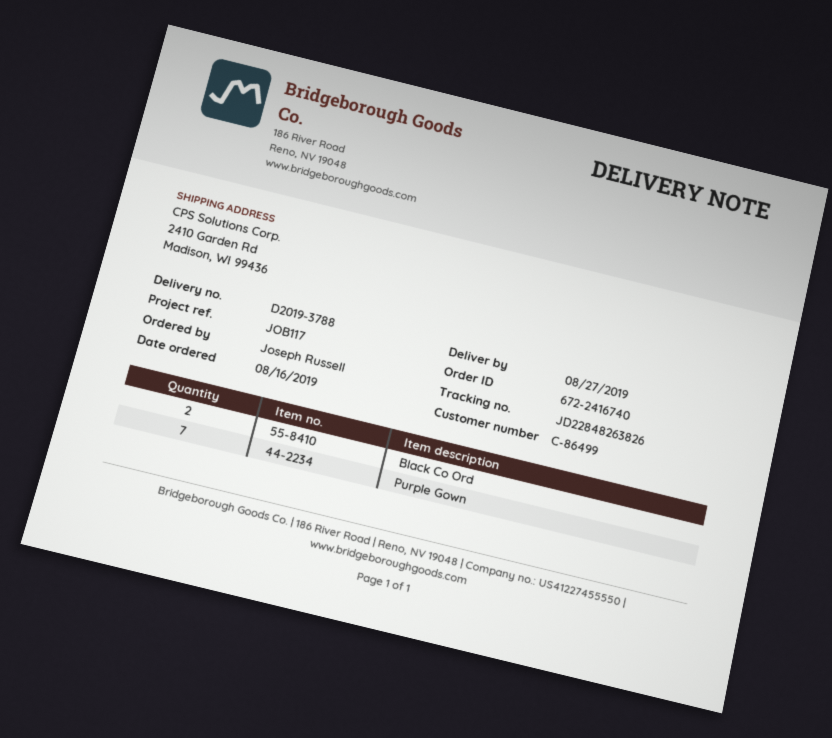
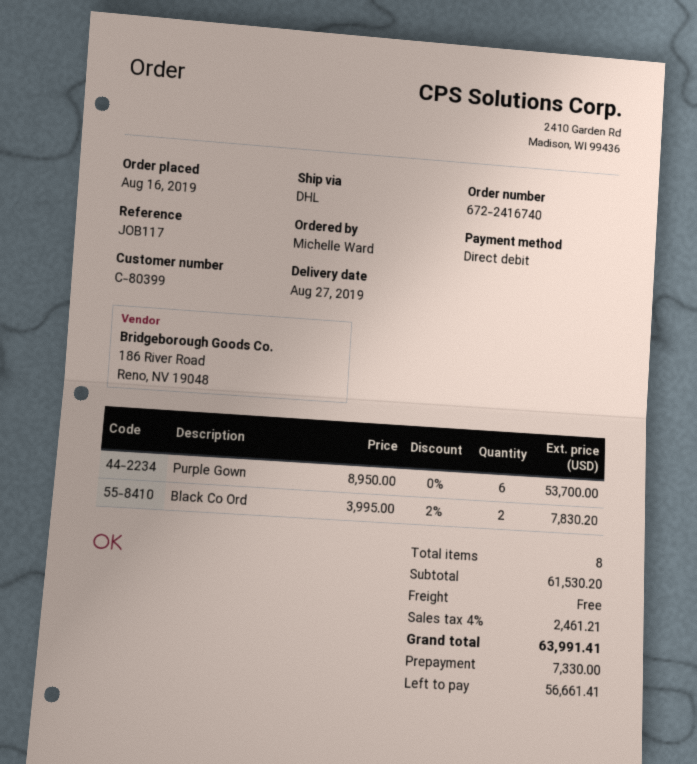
customer number: C-86499 -> C-80399
ordered by: Joseph Russell -> Michelle Ward
Purple Gown: 7 -> 6

